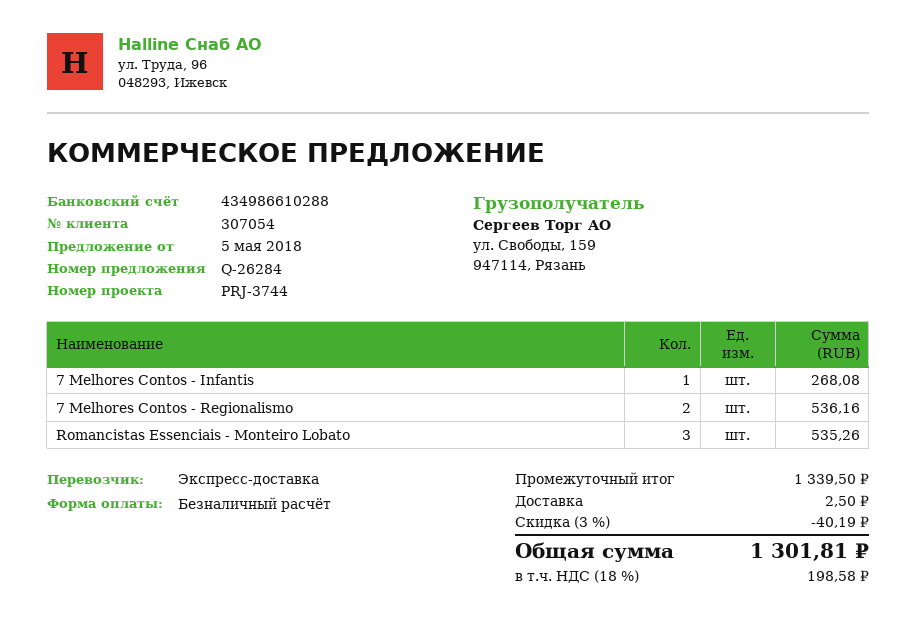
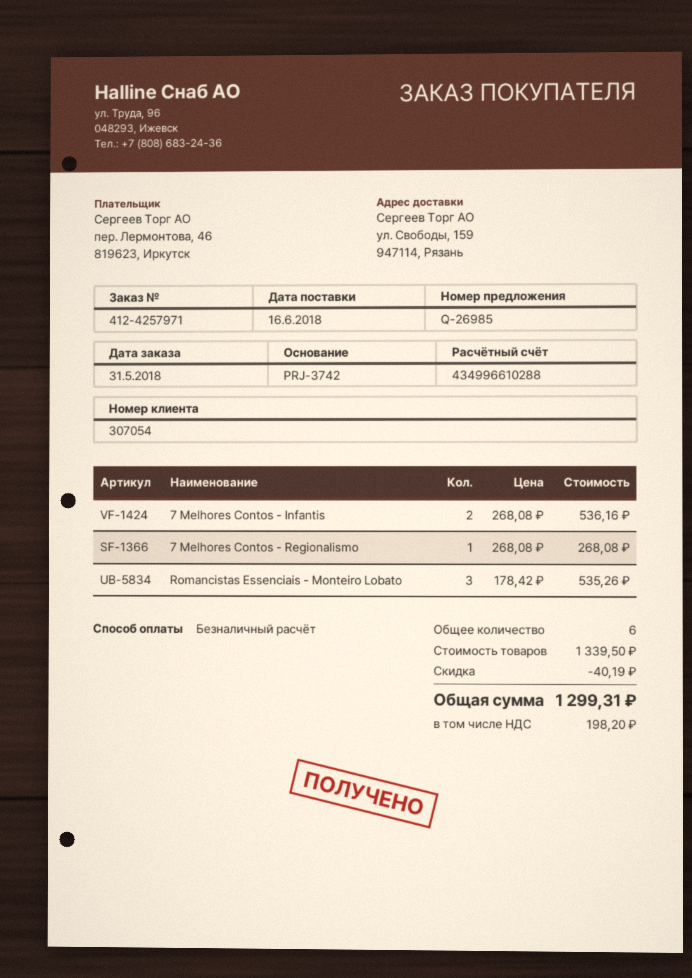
quote number: Q-26284 -> Q-26985
reference: PRJ-3744 -> PRJ-3742
bank account: 434986610288 -> 434996610288
7 Melhores Contos - Infantis: 1 for 268.08 -> 2 for 536.16
7 Melhores Contos - Regionalismo: 2 for 536.16 -> 1 for 268.08
shipping: 2.50 -> none
tax: 198.58 -> 198.20
total: 1301.81 -> 1299.31

